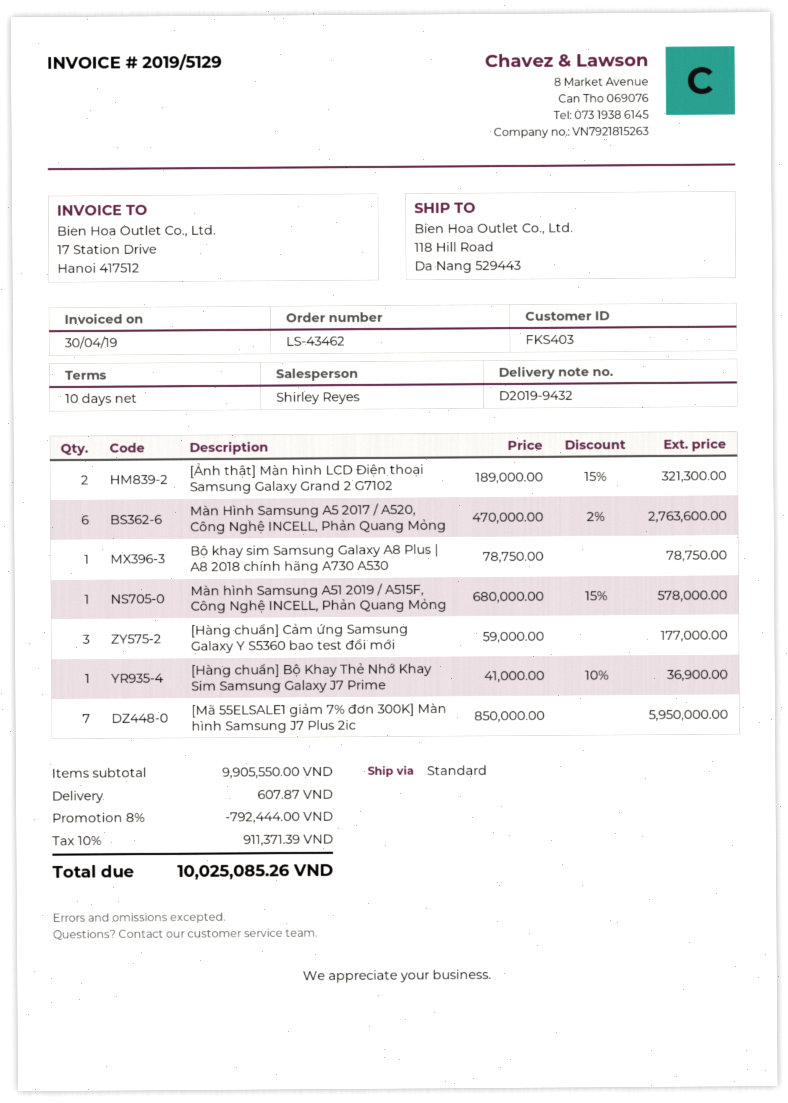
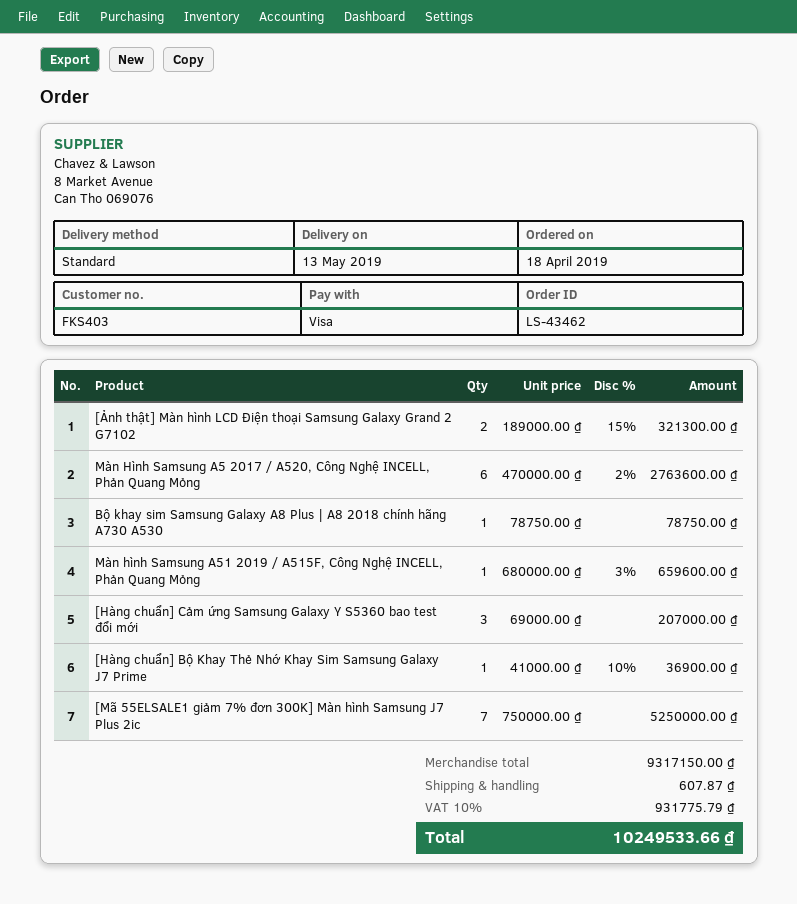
Màn hình Samsung A51 2019 / A515F, Công Nghệ INCELL, Phản Quang Mỏng: 1 x 680000.00 - 15% = 578000.00 -> 1 x 680000.00 - 3% = 659600.00
[Hàng chuẩn] Cảm ứng Samsung Galaxy Y S5360 bao test đổi mới: 3 x 59000.00 = 177000.00 -> 3 x 69000.00 = 207000.00
[Mã 55ELSALE1 giảm 7% đơn 300K] Màn hình Samsung J7 Plus 2ic: 7 x 850000.00 = 5950000.00 -> 7 x 750000.00 = 5250000.00
subtotal: 9905550.00 -> 9317150.00
discount: 8% = 792444.00 -> none
tax: 10% = 911371.39 -> 10% = 931775.79
total: 10025085.26 -> 10249533.66

